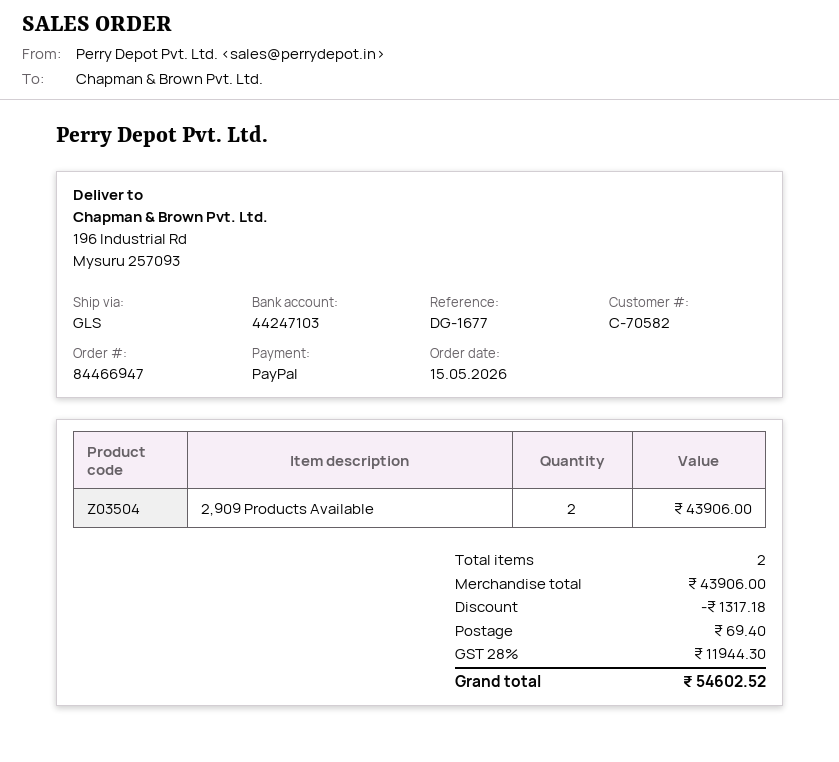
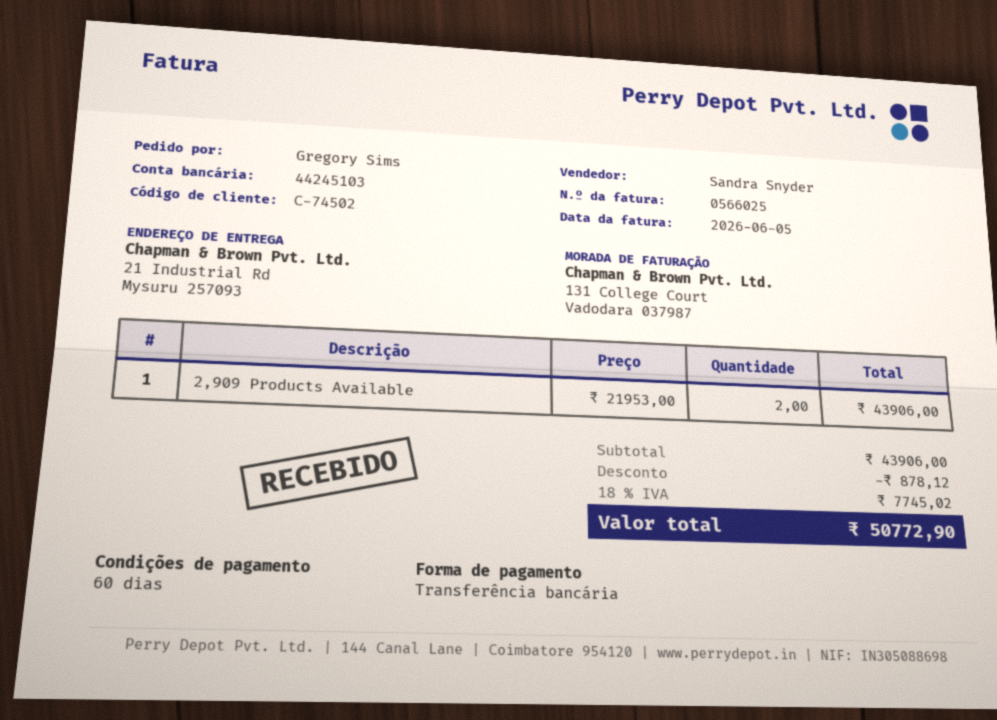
customer number: C-70582 -> C-74502
payment method: PayPal -> bank transfer
bank account: 44247103 -> 44245103
ship to: 196 Industrial Rd, Mysuru 257093 -> 21 Industrial Rd, Mysuru 257093
discount: 1317.18 -> 878.12
shipping: 69.40 -> none
tax: 28% = 11944.30 -> 18% = 7745.02
total: 54602.52 -> 50772.90

